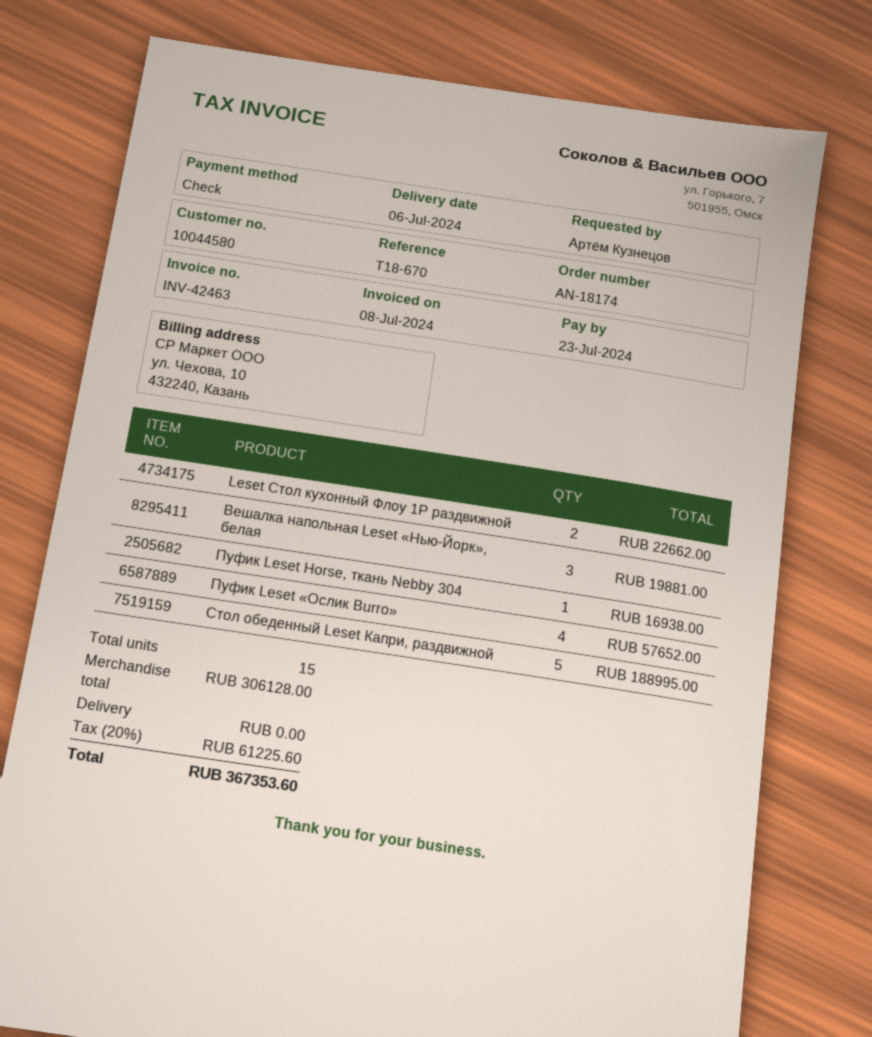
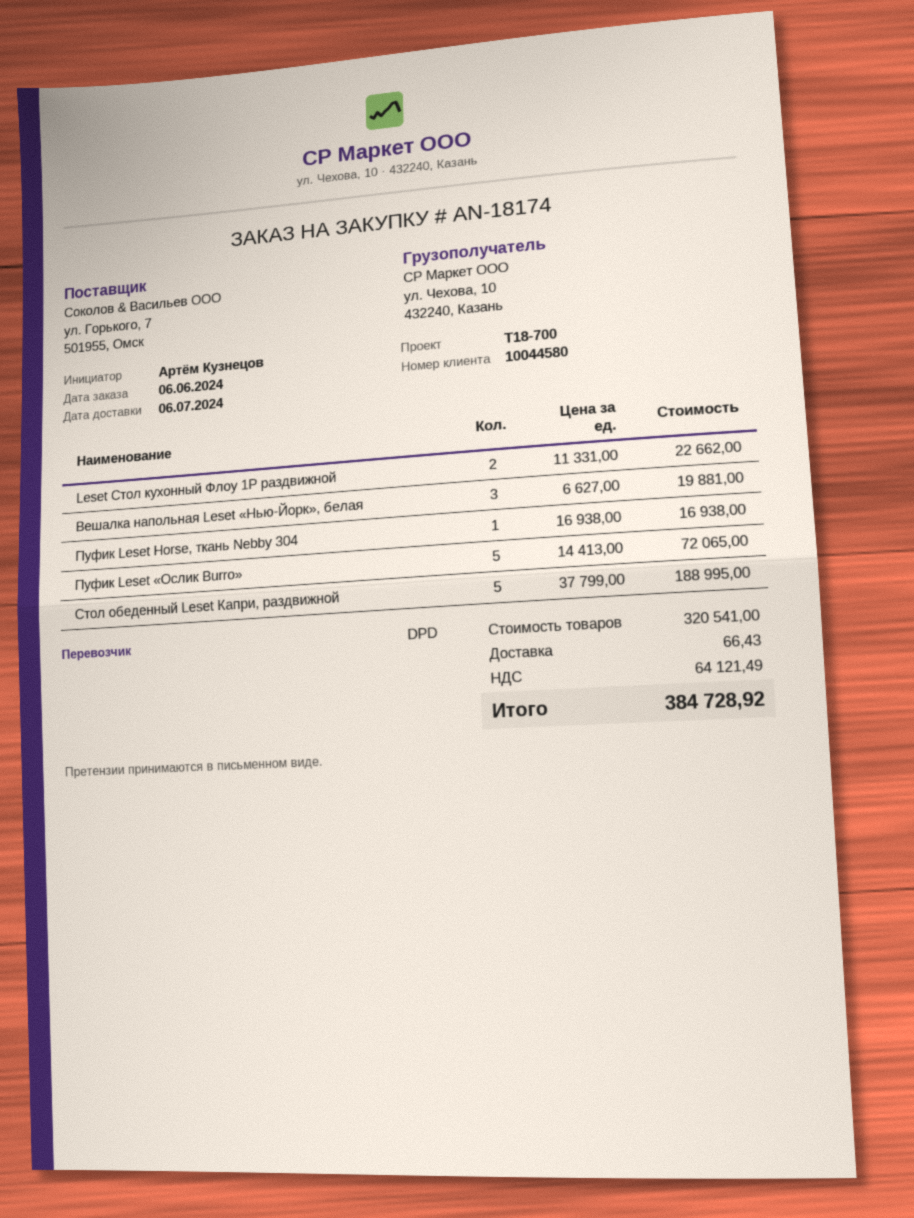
reference: T18-670 -> T18-700
Пуфик Leset «Ослик Burro»: 4 for 57652.00 -> 5 for 72065.00
subtotal: 306128.00 -> 320541.00
shipping: 0.00 -> 66.43
tax: 61225.60 -> 64121.49
total: 367353.60 -> 384728.92

